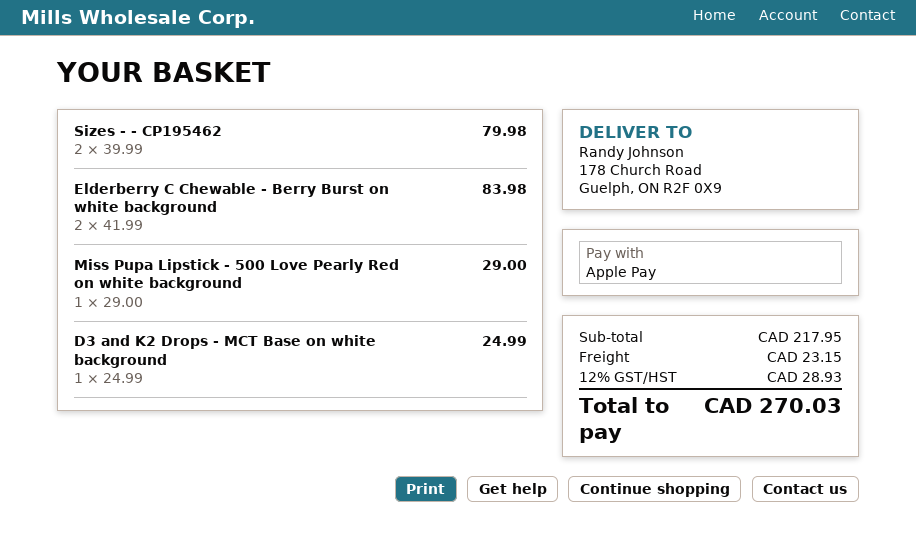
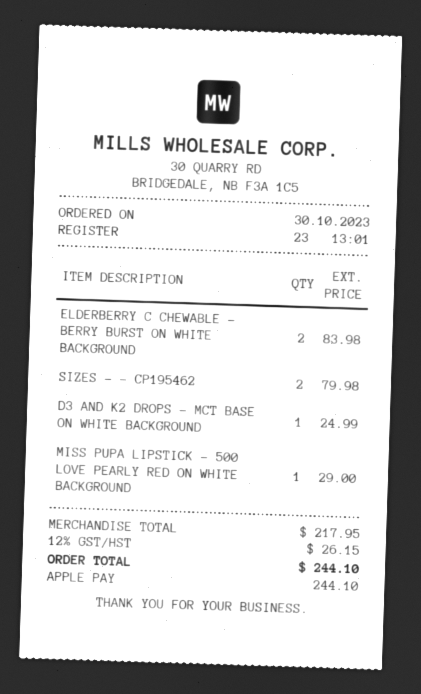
shipping: 23.15 -> none
tax: 12% = 28.93 -> 12% = 26.15
total: 270.03 -> 244.10

